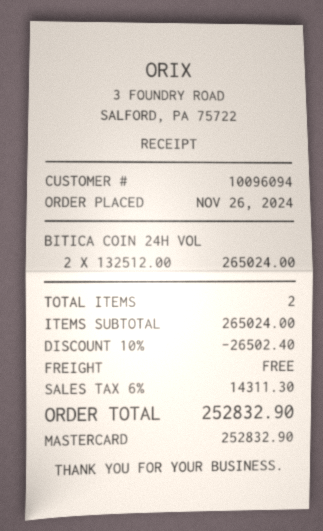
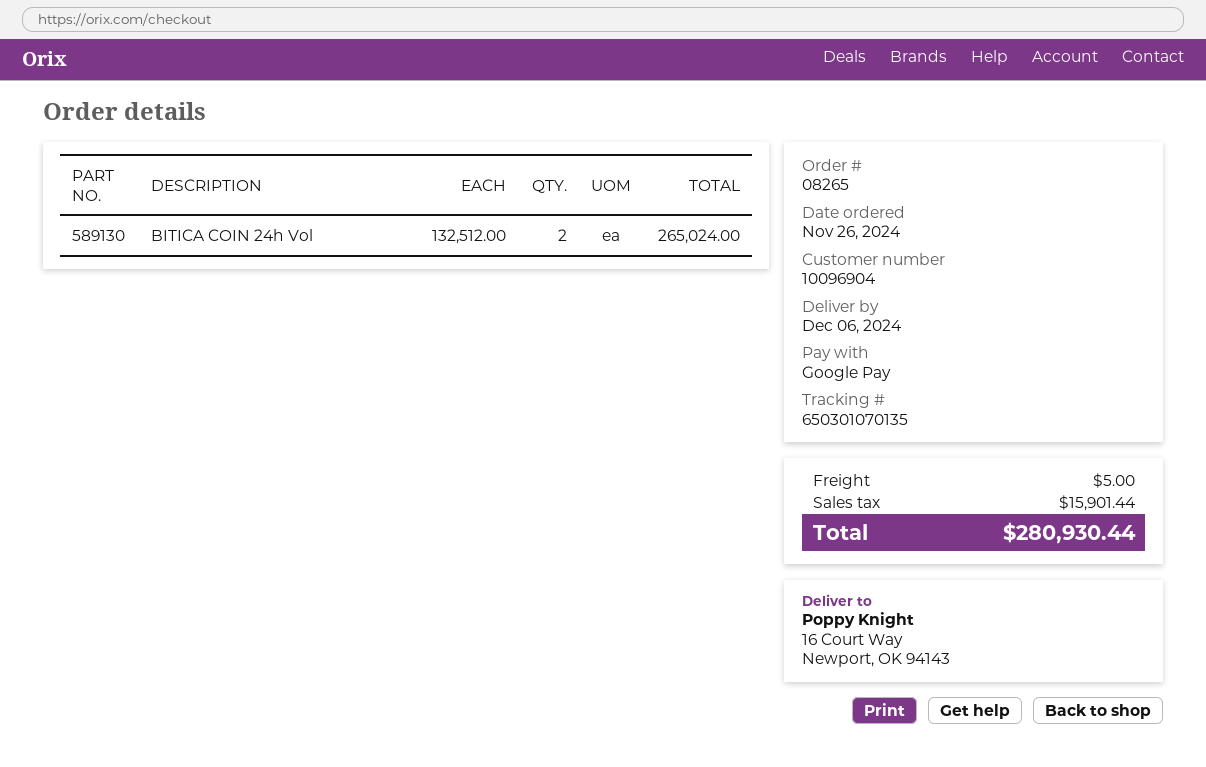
customer number: 10096094 -> 10096904
payment method: Mastercard -> Google Pay
discount: 10% = 26502.40 -> none
shipping: 0.00 -> 5.00
tax: 14311.30 -> 15901.44
total: 252832.90 -> 280930.44

